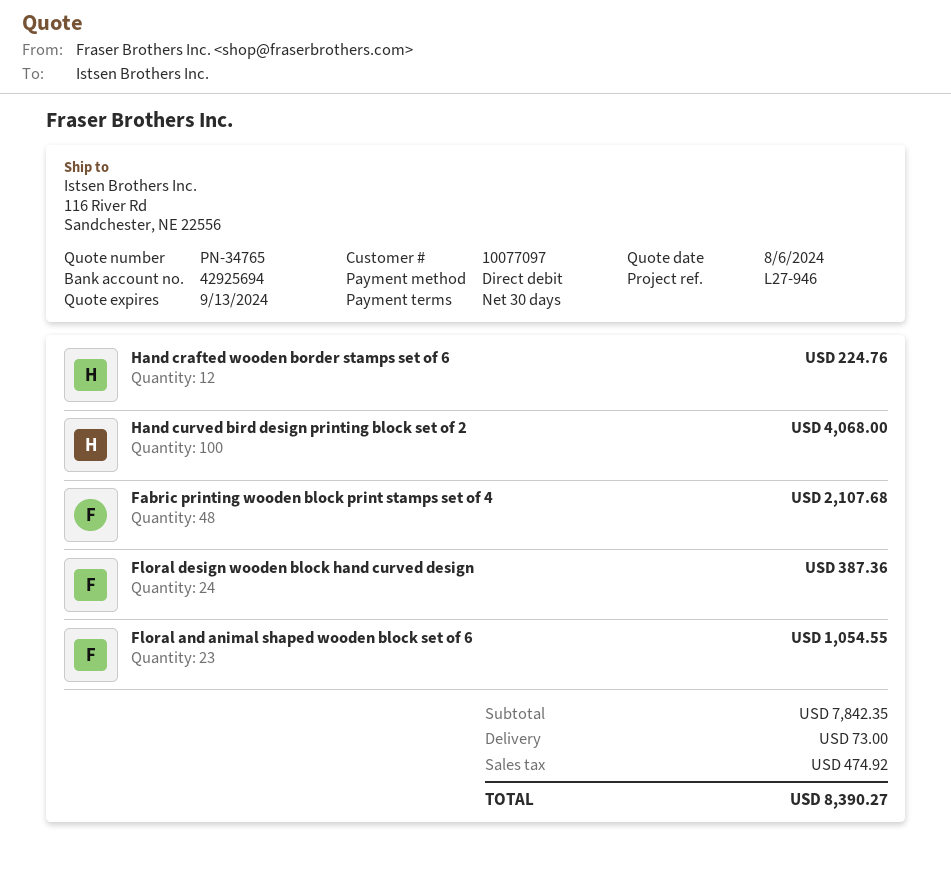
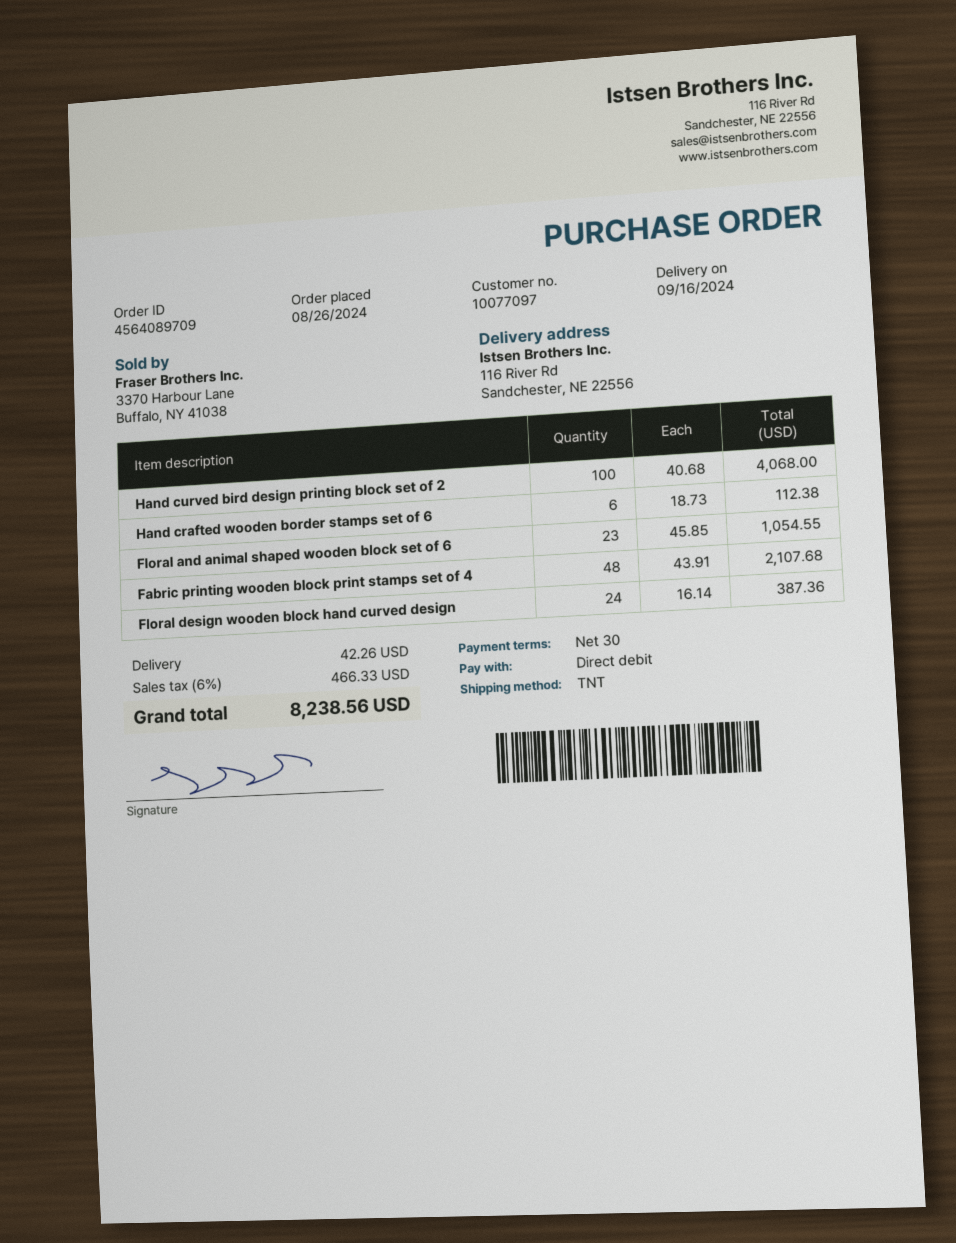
Hand crafted wooden border stamps set of 6: 12 for 224.76 -> 6 for 112.38
shipping: 73.00 -> 42.26
tax: 474.92 -> 466.33
total: 8390.27 -> 8238.56

